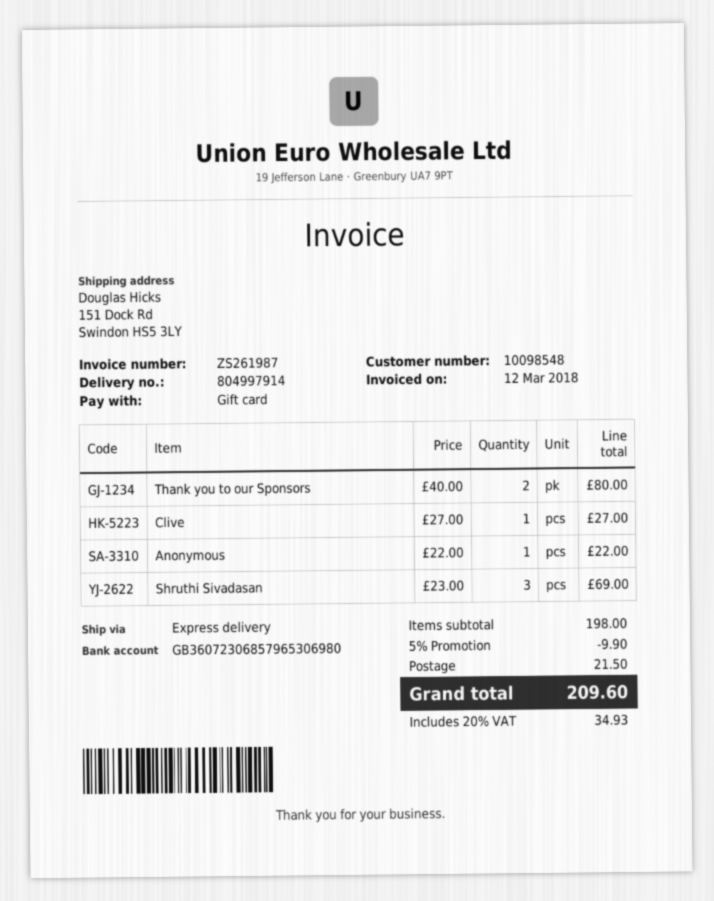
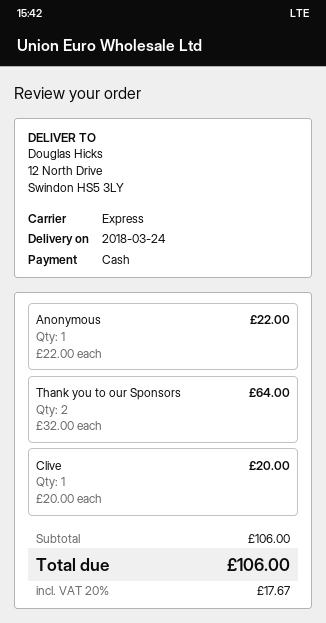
payment method: gift card -> cash
ship to: 151 Dock Rd, Swindon HS5 3LY -> 12 North Drive, Swindon HS5 3LY
Thank you to our Sponsors: 2 x 40.00 = 80.00 -> 2 x 32.00 = 64.00
Clive: 1 x 27.00 = 27.00 -> 1 x 20.00 = 20.00
Shruthi Sivadasan: 3 x 23.00 = 69.00 -> none
subtotal: 198.00 -> 106.00
discount: 5% = 9.90 -> none
shipping: 21.50 -> none
tax: 20% = 34.93 -> 20% = 17.67
total: 209.60 -> 106.00

